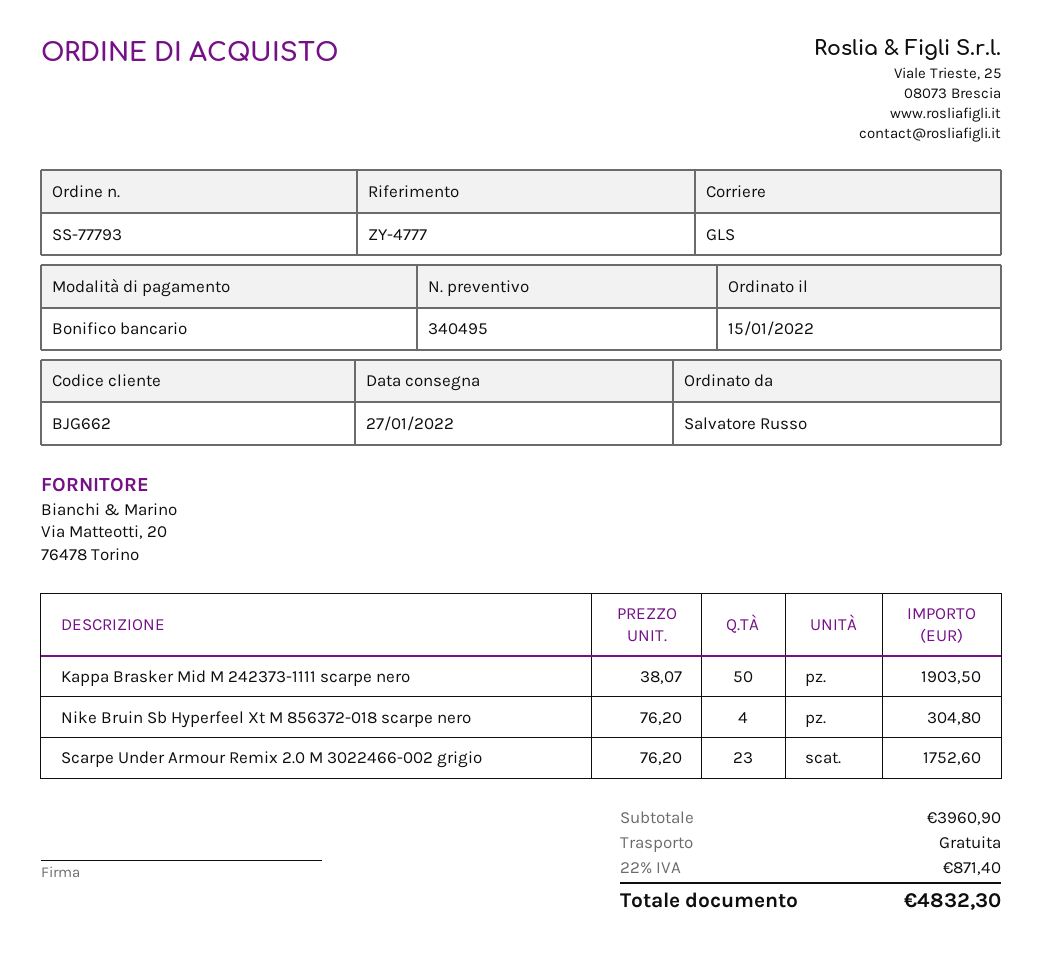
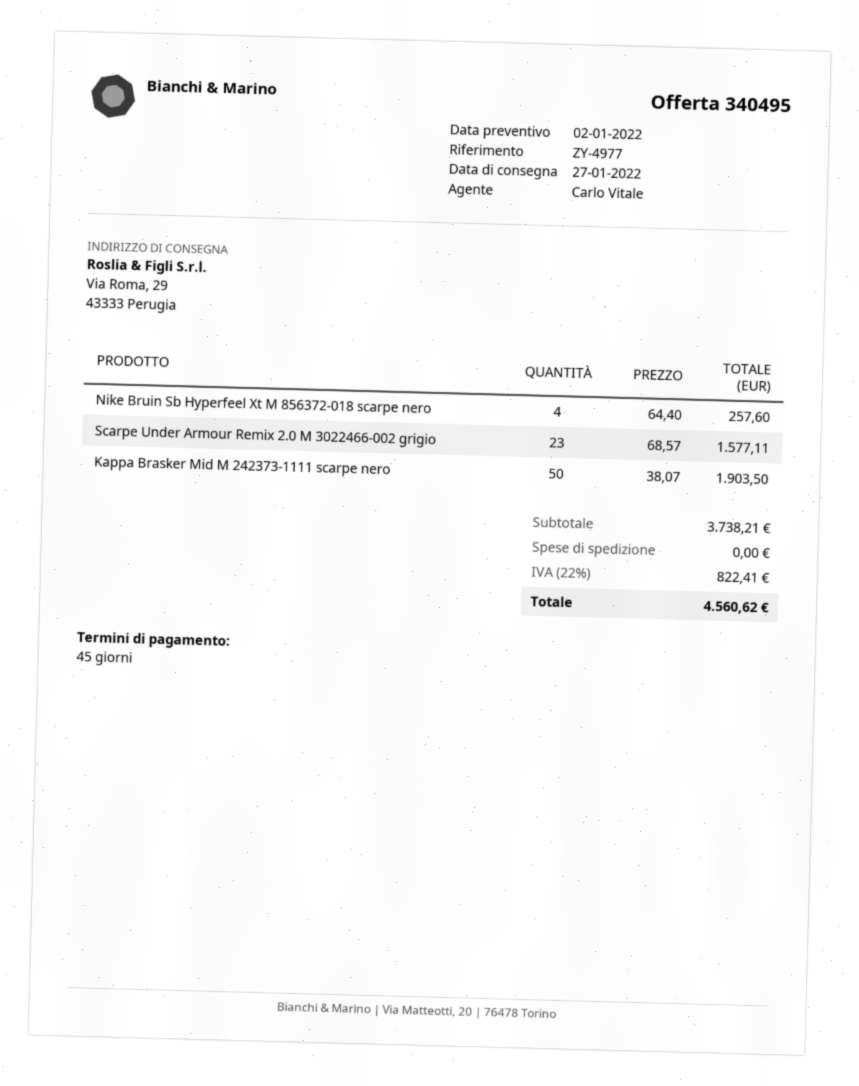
reference: ZY-4777 -> ZY-4977
Nike Bruin Sb Hyperfeel Xt M 856372-018 scarpe nero: 4 x 76.20 = 304.80 -> 4 x 64.40 = 257.60
Scarpe Under Armour Remix 2.0 M 3022466-002 grigio: 23 x 76.20 = 1752.60 -> 23 x 68.57 = 1577.11
subtotal: 3960.90 -> 3738.21
tax: 22% = 871.40 -> 22% = 822.41
total: 4832.30 -> 4560.62

